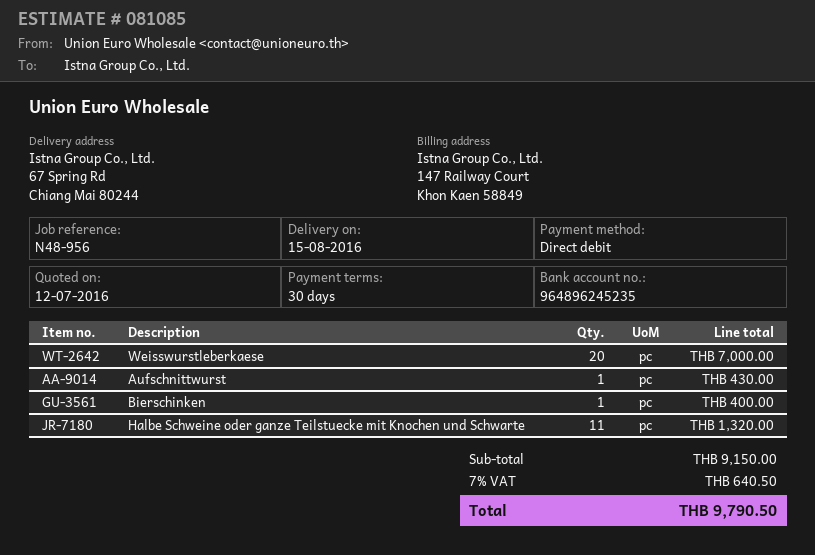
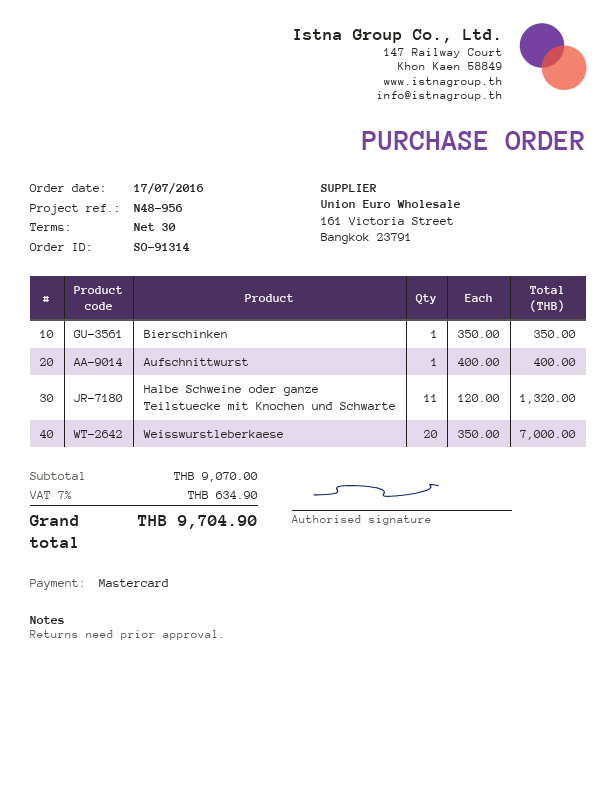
payment method: direct debit -> Mastercard
Aufschnittwurst: 1 for 430.00 -> 1 for 400.00
Bierschinken: 1 for 400.00 -> 1 for 350.00
subtotal: 9150.00 -> 9070.00
tax: 7% = 640.50 -> 7% = 634.90
total: 9790.50 -> 9704.90

